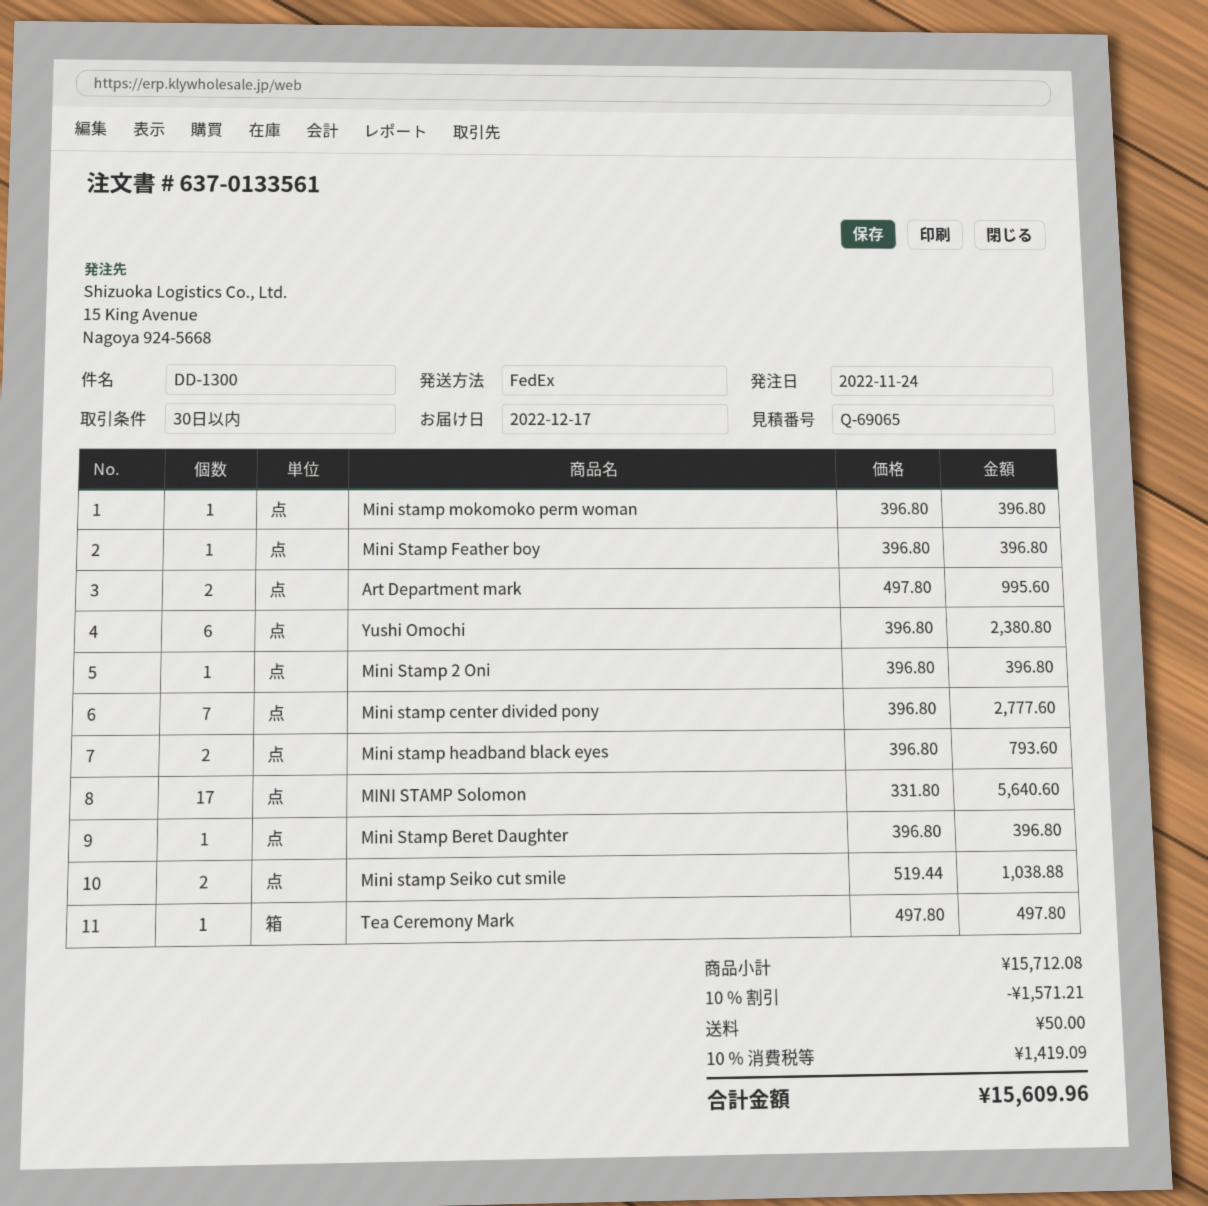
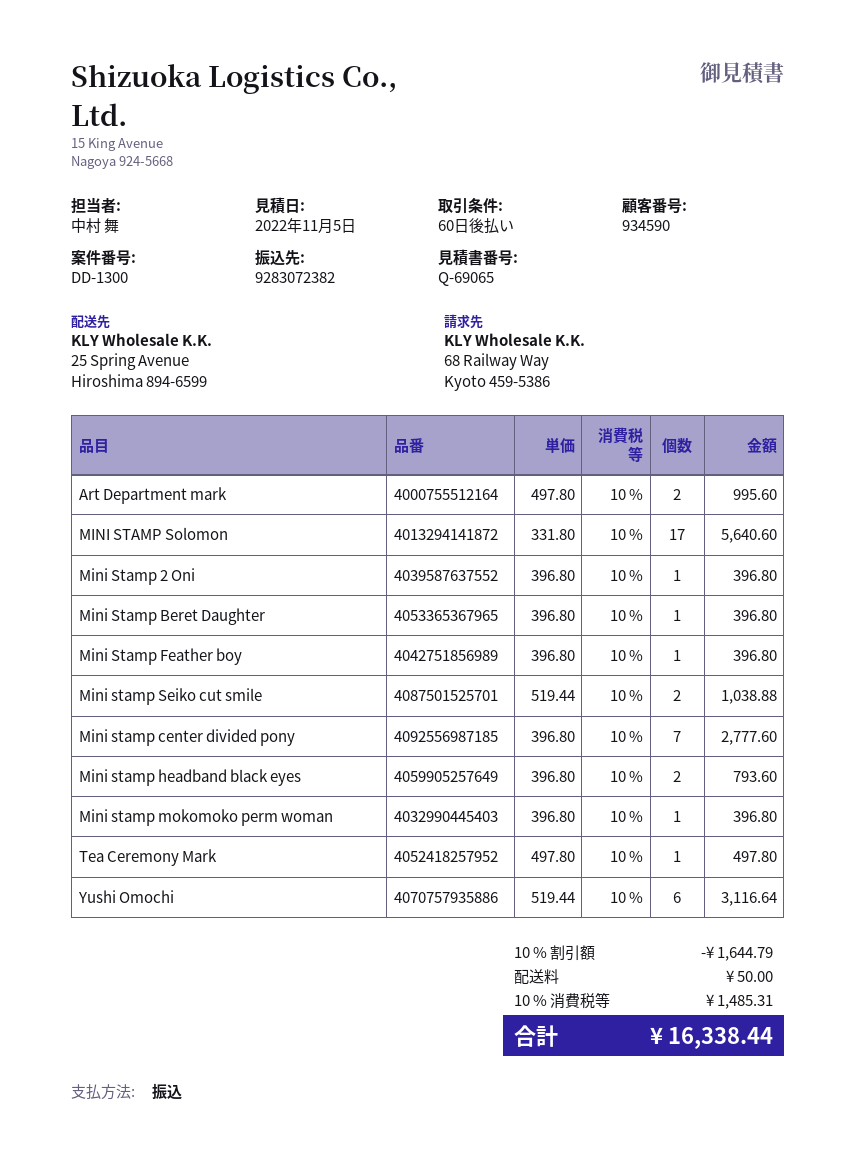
payment terms: 30 days -> 60 days
Yushi Omochi: 6 x 396.80 = 2380.80 -> 6 x 519.44 = 3116.64
discount: 10% = 1571.21 -> 10% = 1644.79
tax: 10% = 1419.09 -> 10% = 1485.31
total: 15609.96 -> 16338.44

